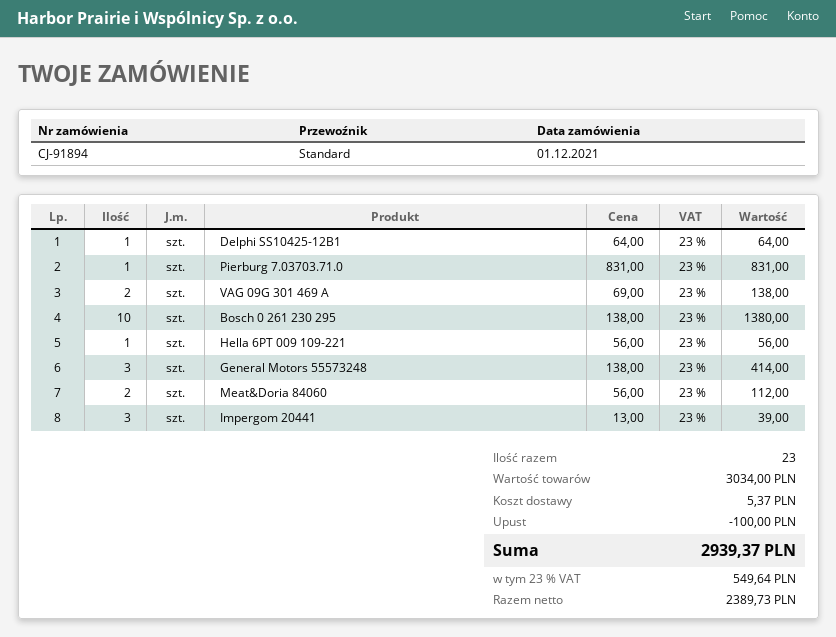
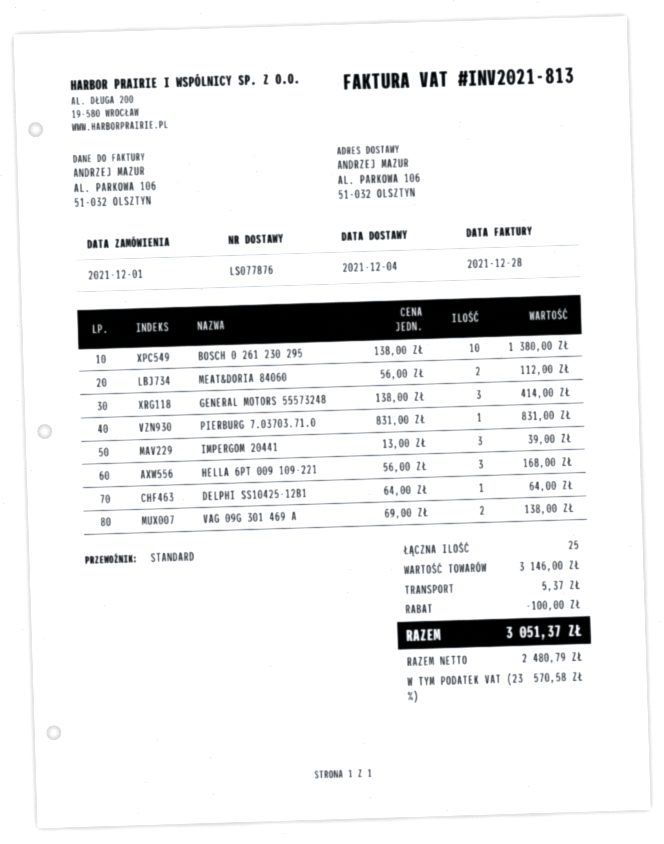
Hella 6PT 009 109-221: 1 x 56.00 = 56.00 -> 3 x 56.00 = 168.00
total quantity: 23 -> 25
subtotal: 3034.00 -> 3146.00
net: 2389.73 -> 2480.79
tax: 23% = 549.64 -> 23% = 570.58
total: 2939.37 -> 3051.37

